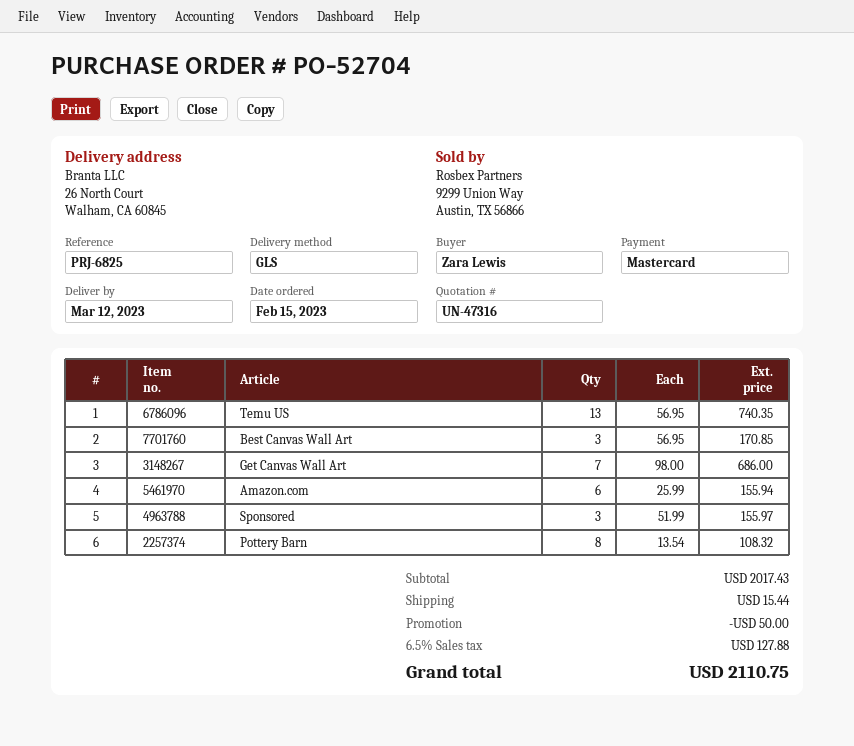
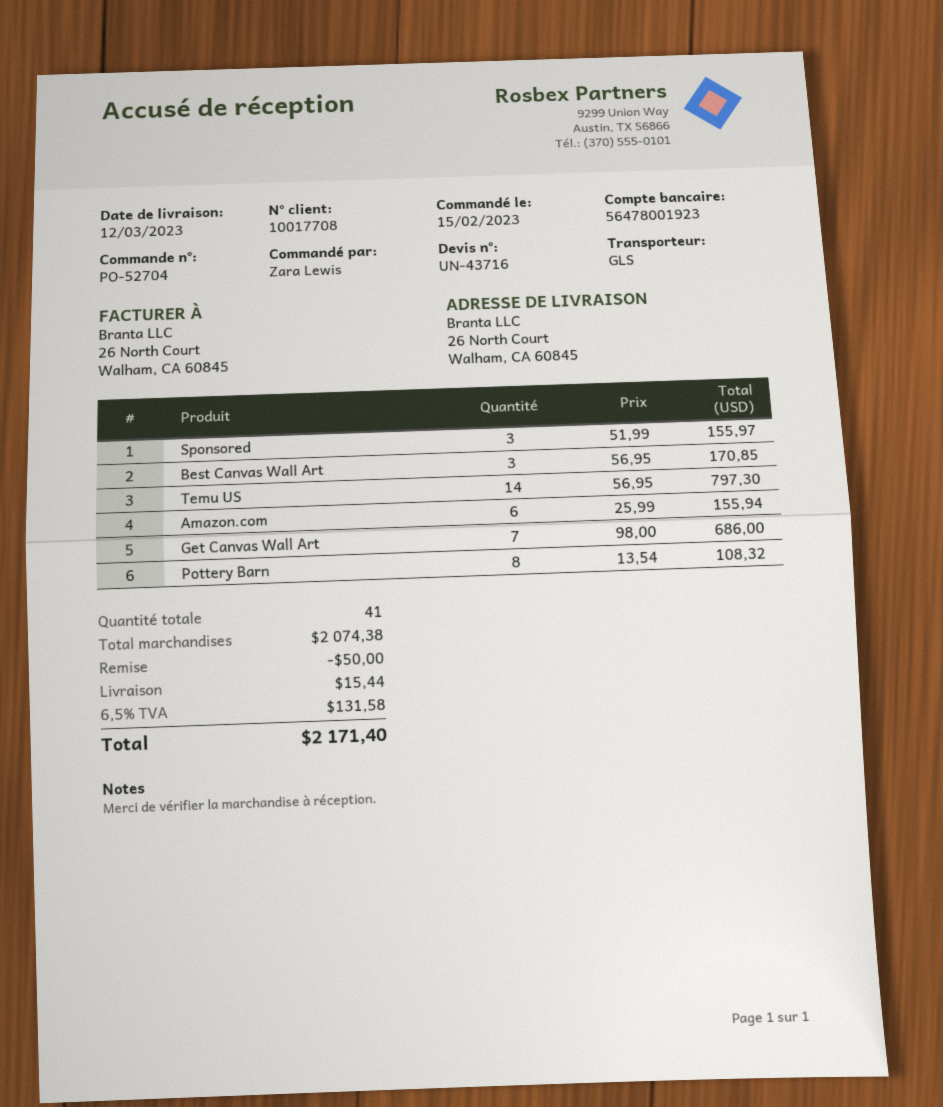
quote number: UN-47316 -> UN-43716
Temu US: 13 x 56.95 = 740.35 -> 14 x 56.95 = 797.30
subtotal: 2017.43 -> 2074.38
tax: 6.5% = 127.88 -> 6.5% = 131.58
total: 2110.75 -> 2171.40

